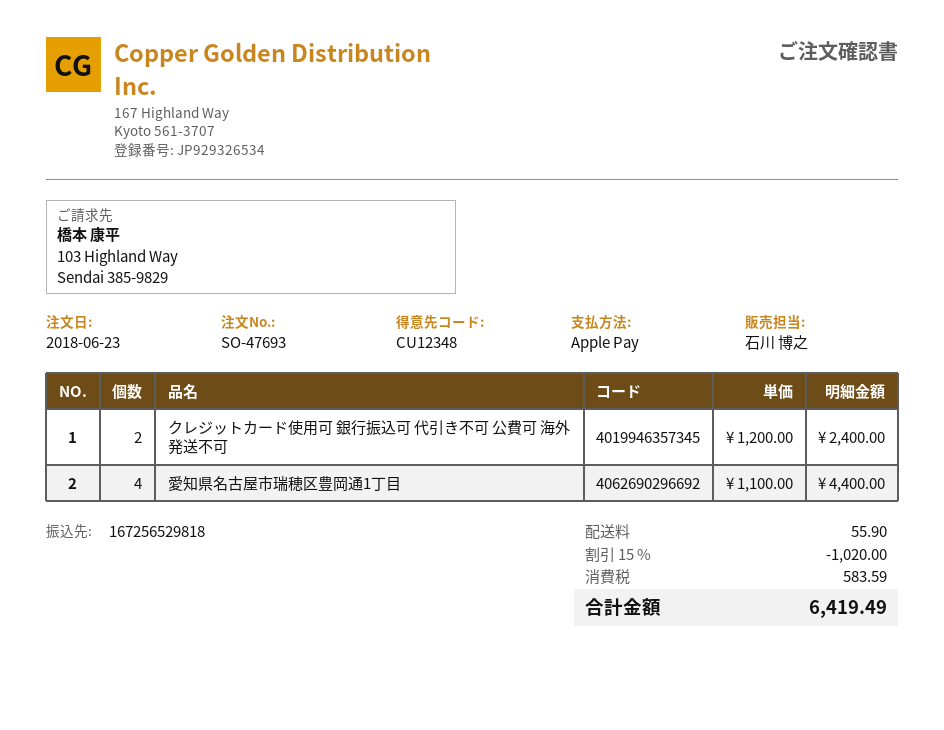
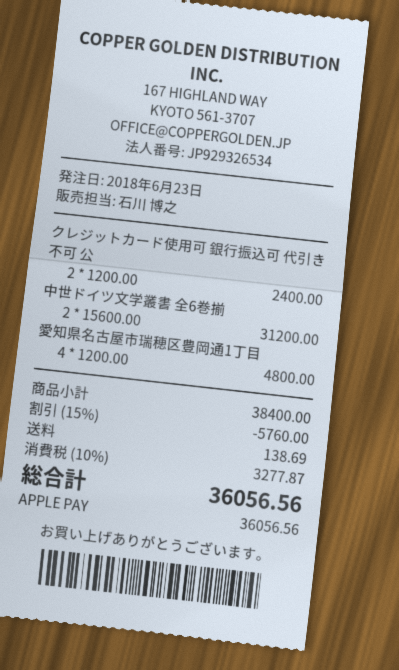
愛知県名古屋市瑞穂区豊岡通1丁目: 4 x 1100.00 = 4400.00 -> 4 x 1200.00 = 4800.00
中世ドイツ文学叢書 全6巻揃: none -> 2 x 15600.00 = 31200.00
discount: 15% = 1020.00 -> 15% = 5760.00
shipping: 55.90 -> 138.69
tax: 583.59 -> 3277.87
total: 6419.49 -> 36056.56

